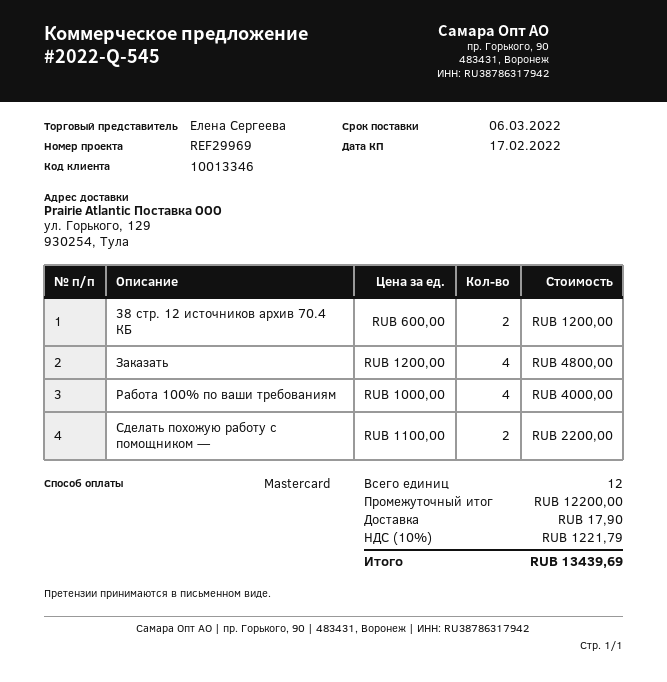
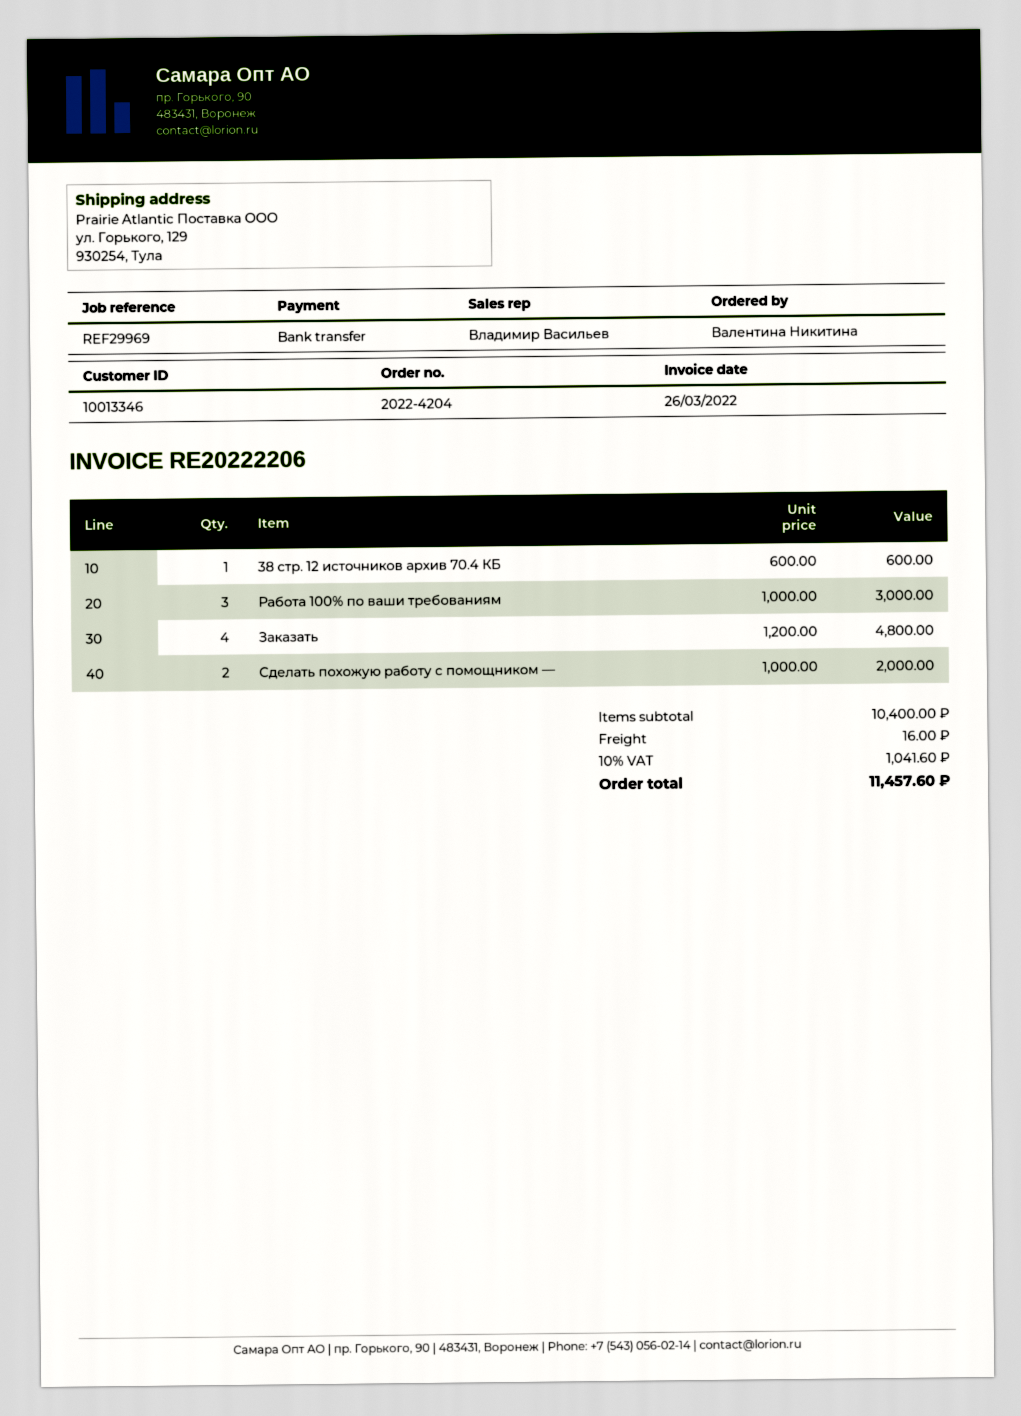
sales rep: Елена Сергеева -> Владимир Васильев
payment method: Mastercard -> bank transfer
38 стр. 12 источников архив 70.4 КБ: 2 x 600.00 = 1200.00 -> 1 x 600.00 = 600.00
Работа 100% по ваши требованиям: 4 x 1000.00 = 4000.00 -> 3 x 1000.00 = 3000.00
Сделать похожую работу с помощником —: 2 x 1100.00 = 2200.00 -> 2 x 1000.00 = 2000.00
subtotal: 12200.00 -> 10400.00
shipping: 17.90 -> 16.00
tax: 10% = 1221.79 -> 10% = 1041.60
total: 13439.69 -> 11457.60

